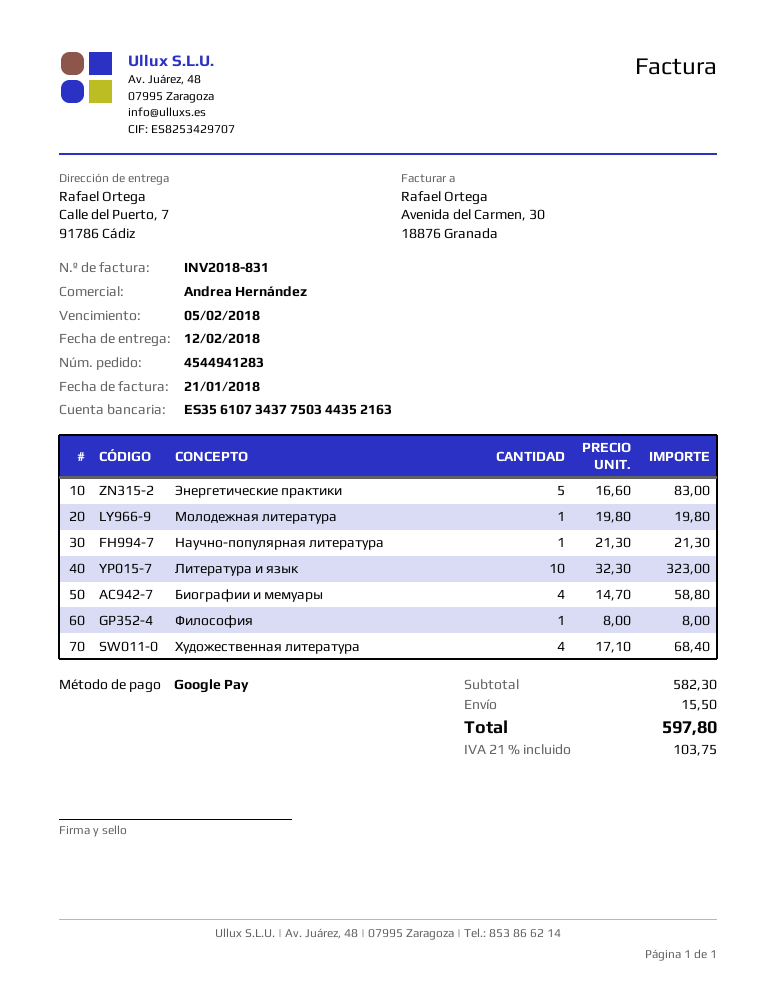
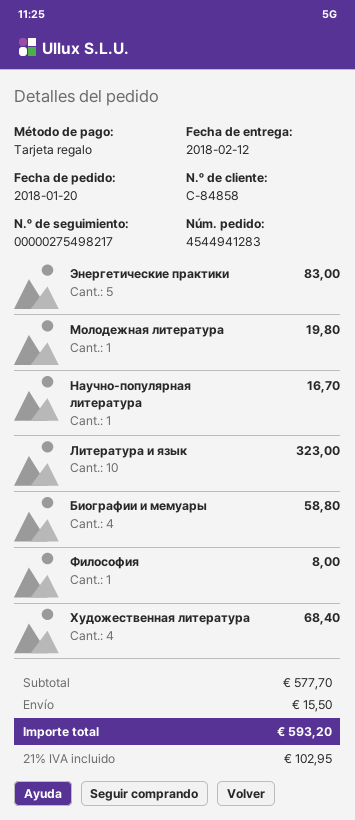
payment method: Google Pay -> gift card
Научно-популярная литература: 1 for 21.30 -> 1 for 16.70
subtotal: 582.30 -> 577.70
tax: 21% = 103.75 -> 21% = 102.95
total: 597.80 -> 593.20

